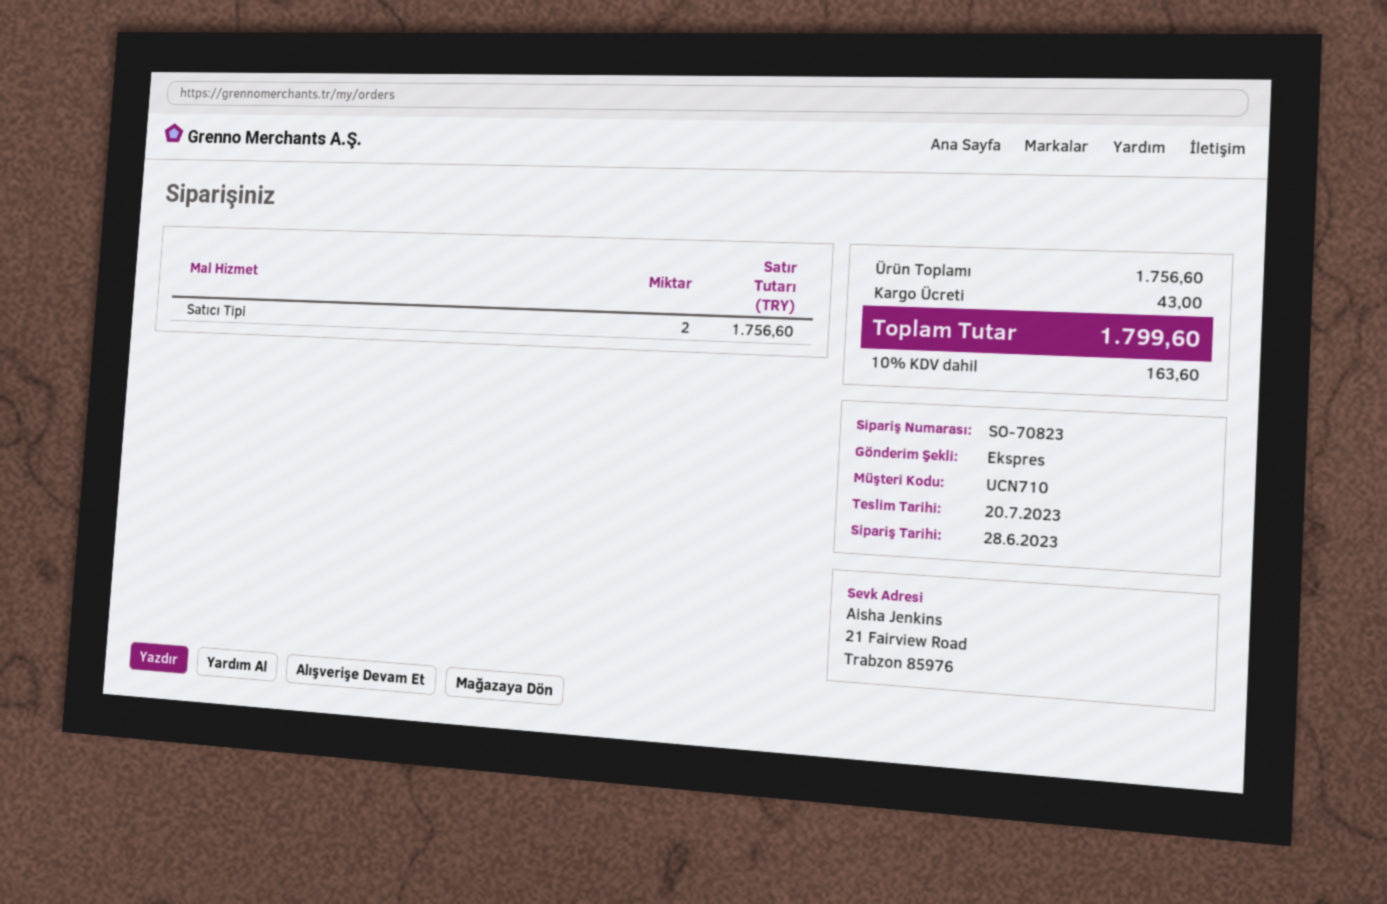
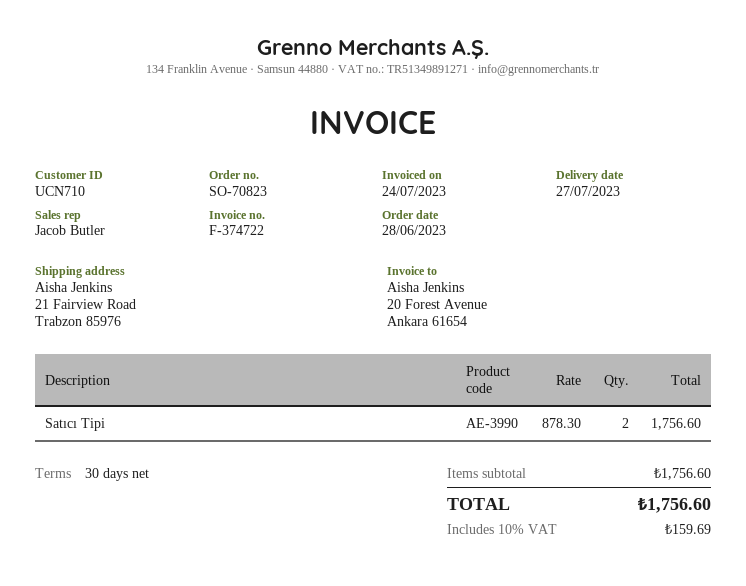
delivery date: 2023-07-20 -> 2023-07-27
shipping: 43.00 -> none
tax: 10% = 163.60 -> 10% = 159.69
total: 1799.60 -> 1756.60

